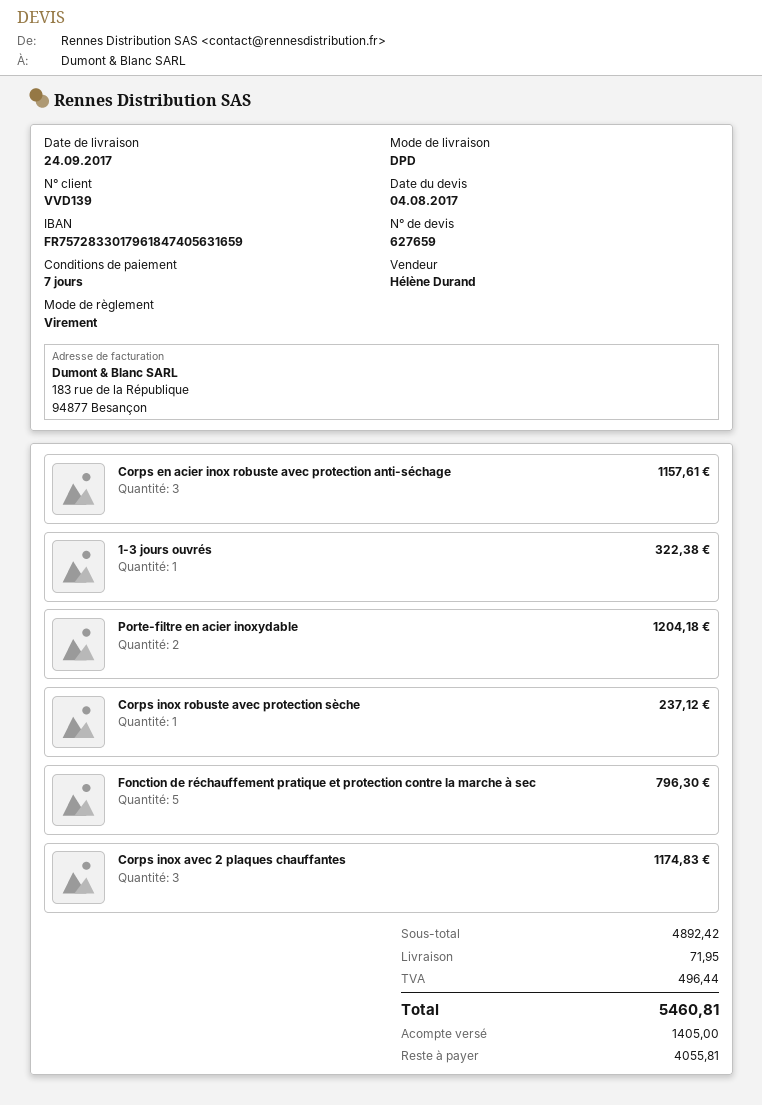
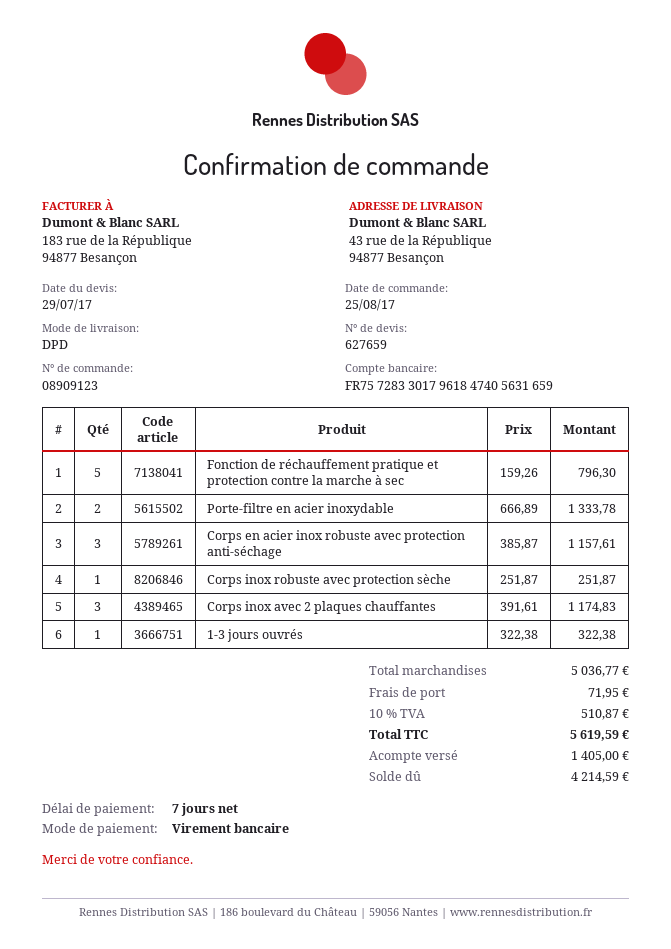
quote date: 2017-08-04 -> 2017-07-29
Porte-filtre en acier inoxydable: 2 for 1204.18 -> 2 for 1333.78
Corps inox robuste avec protection sèche: 1 for 237.12 -> 1 for 251.87
subtotal: 4892.42 -> 5036.77
tax: 496.44 -> 510.87
total: 5460.81 -> 5619.59
balance: 4055.81 -> 4214.59

